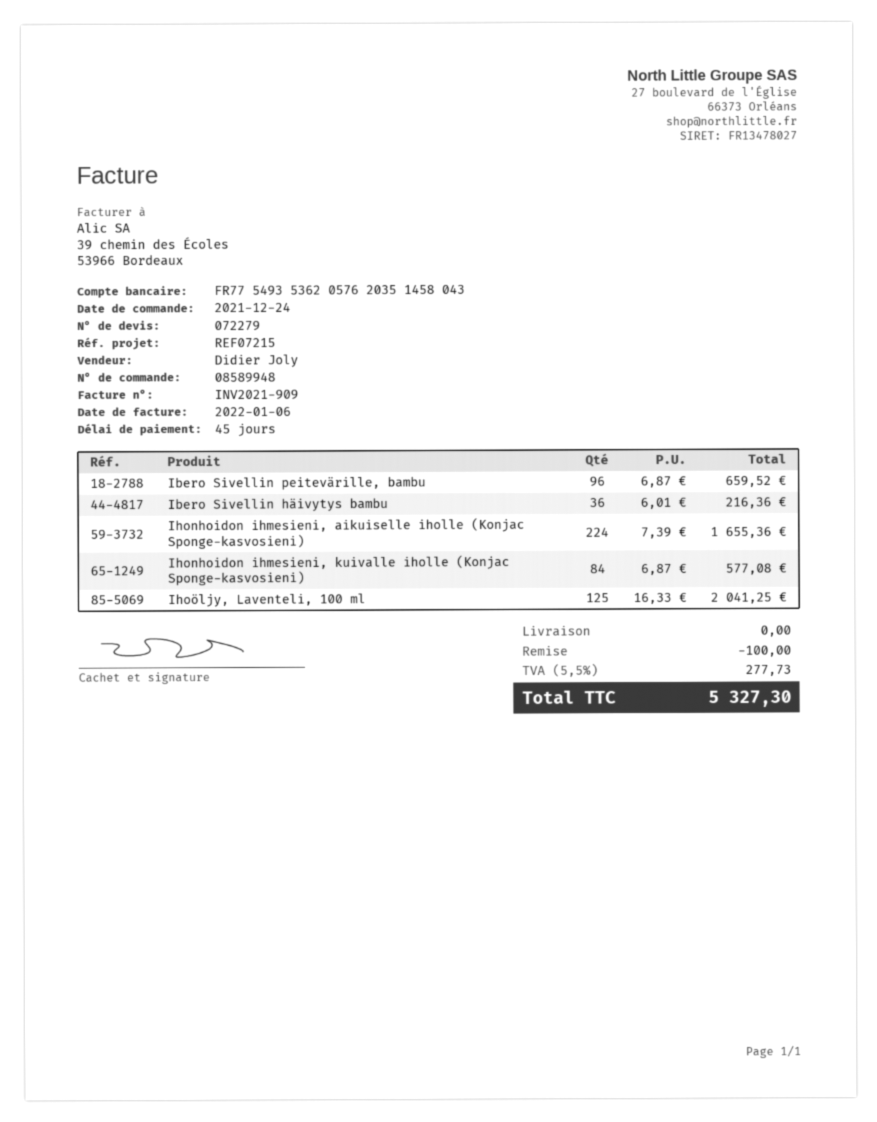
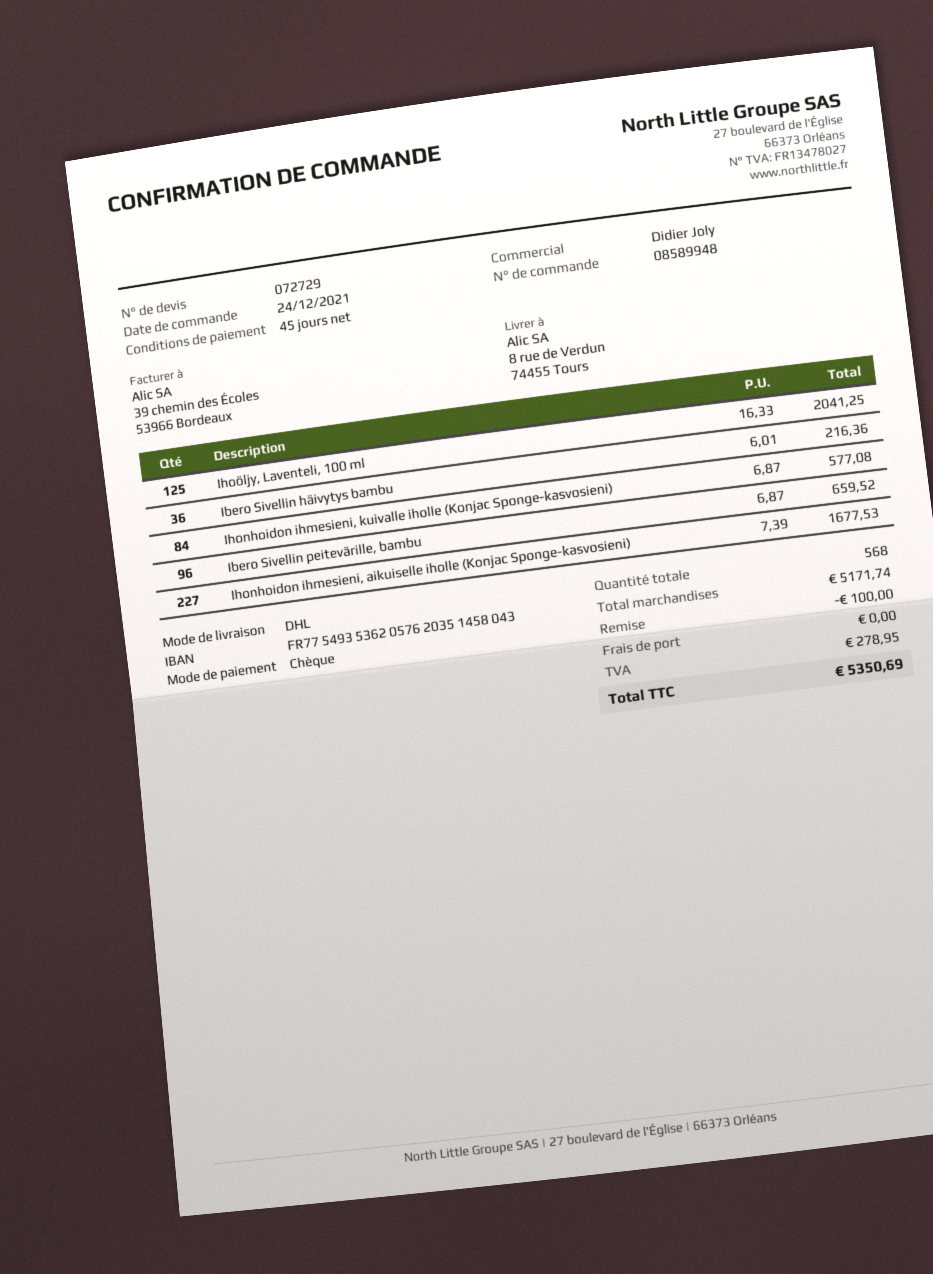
quote number: 072279 -> 072729
Ihonhoidon ihmesieni, aikuiselle iholle (Konjac Sponge-kasvosieni): 224 x 7.39 = 1655.36 -> 227 x 7.39 = 1677.53
tax: 277.73 -> 278.95
total: 5327.30 -> 5350.69

